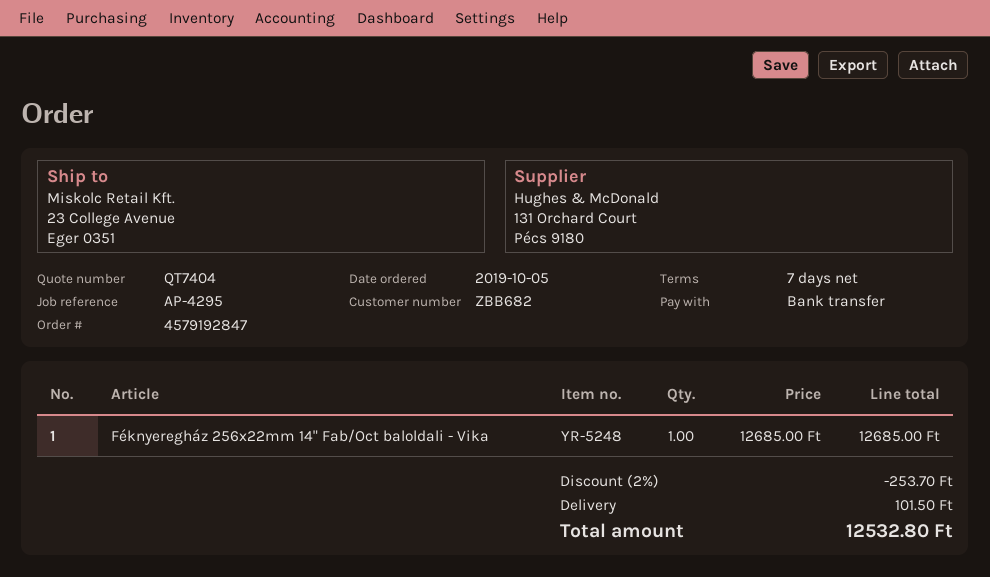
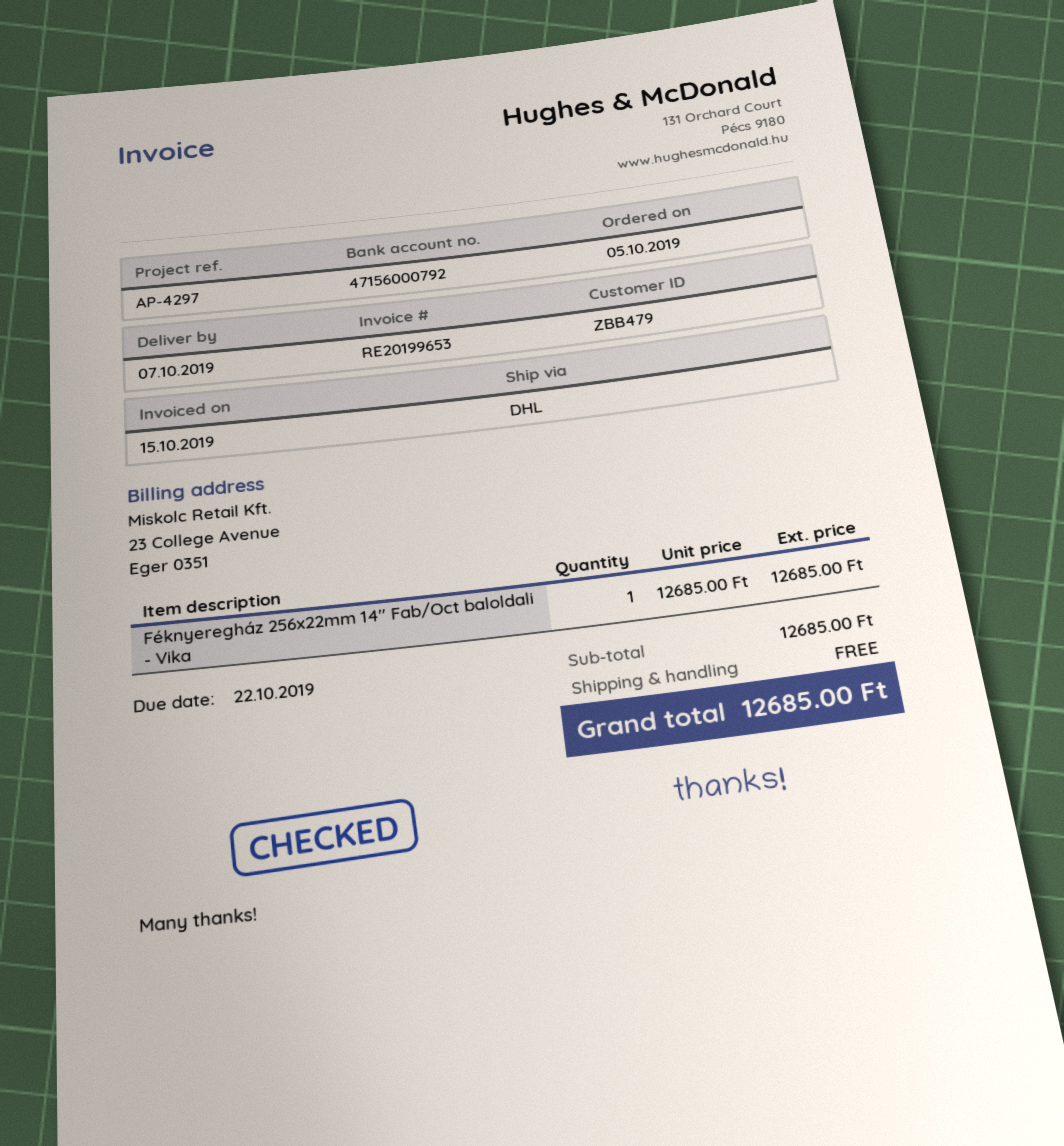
customer number: ZBB682 -> ZBB479
reference: AP-4295 -> AP-4297
discount: 2% = 253.70 -> none
shipping: 101.50 -> 0.00
total: 12532.80 -> 12685.00

